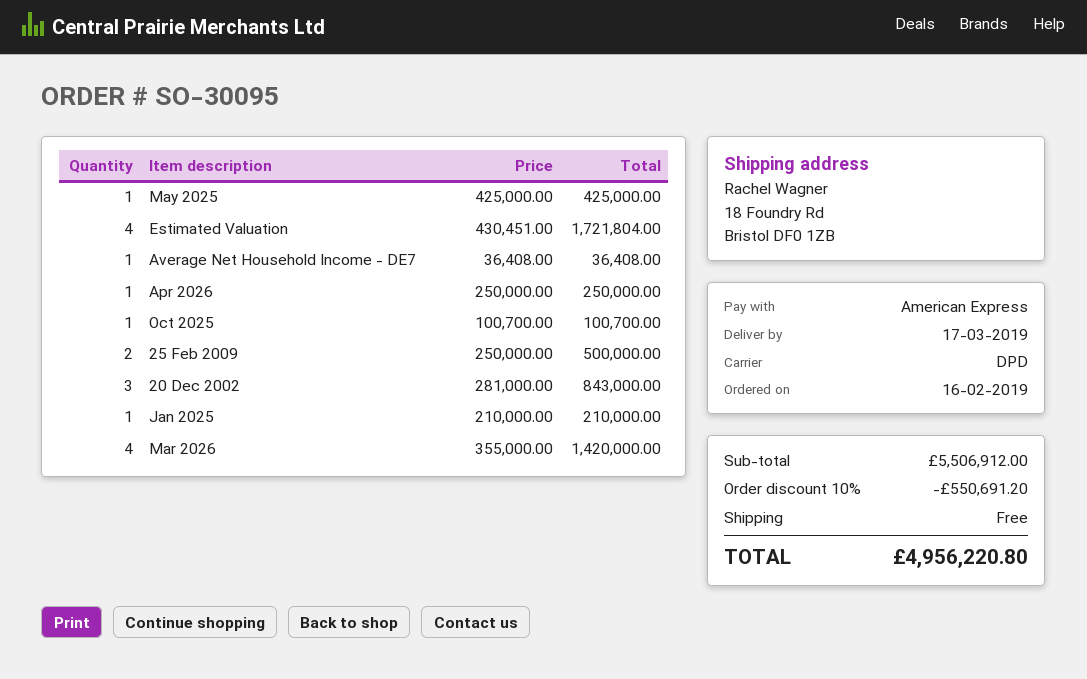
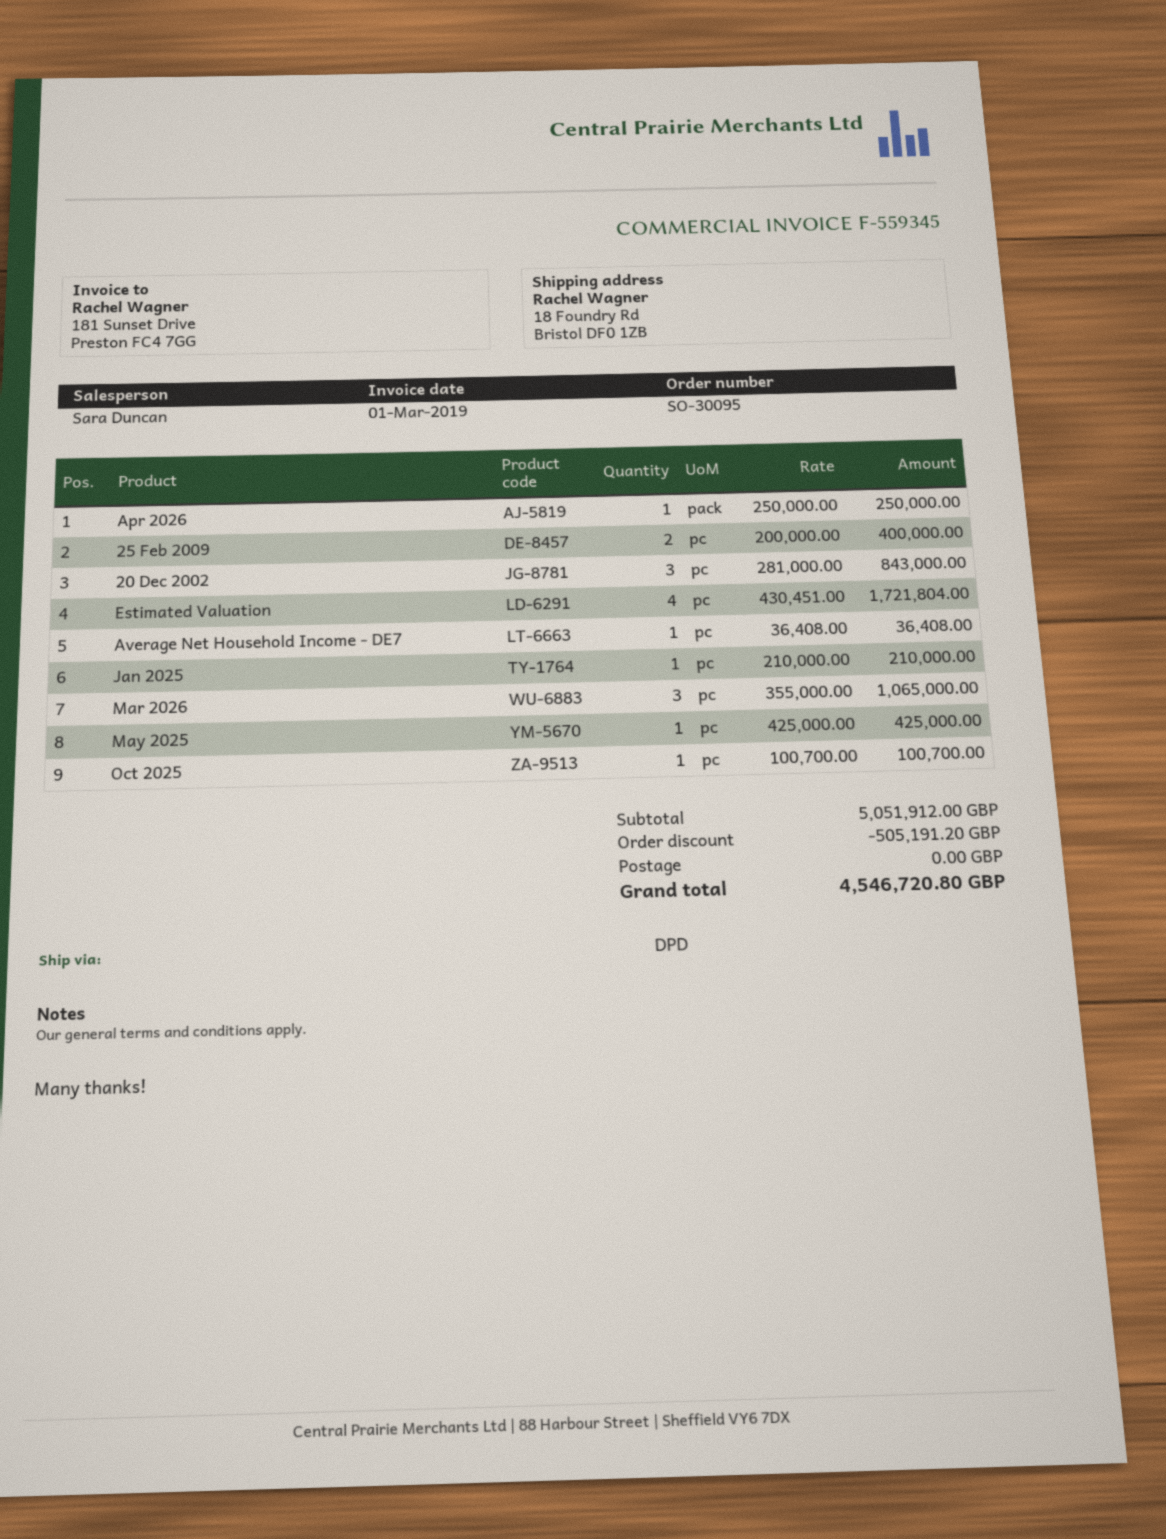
25 Feb 2009: 2 x 250000.00 = 500000.00 -> 2 x 200000.00 = 400000.00
Mar 2026: 4 x 355000.00 = 1420000.00 -> 3 x 355000.00 = 1065000.00
subtotal: 5506912.00 -> 5051912.00
discount: 550691.20 -> 505191.20
total: 4956220.80 -> 4546720.80

